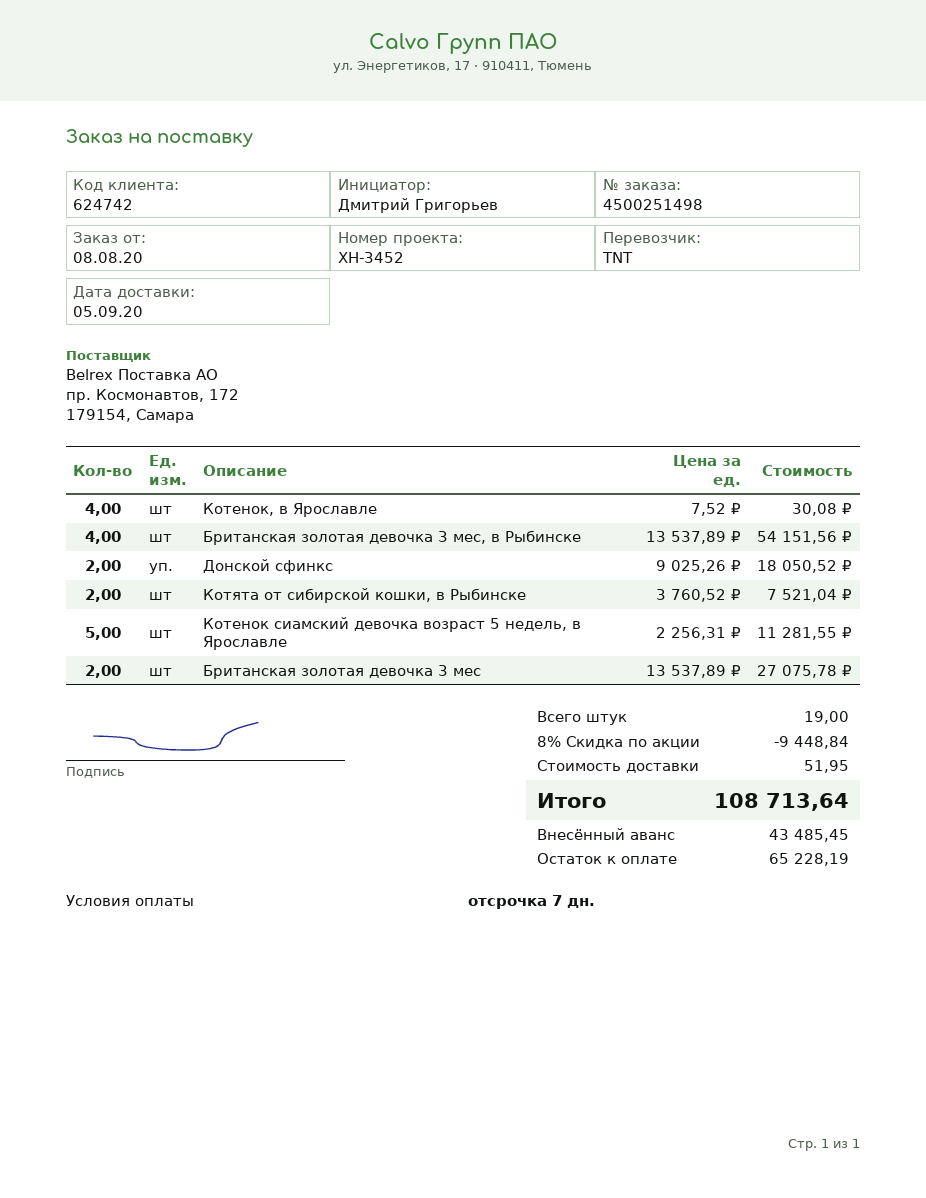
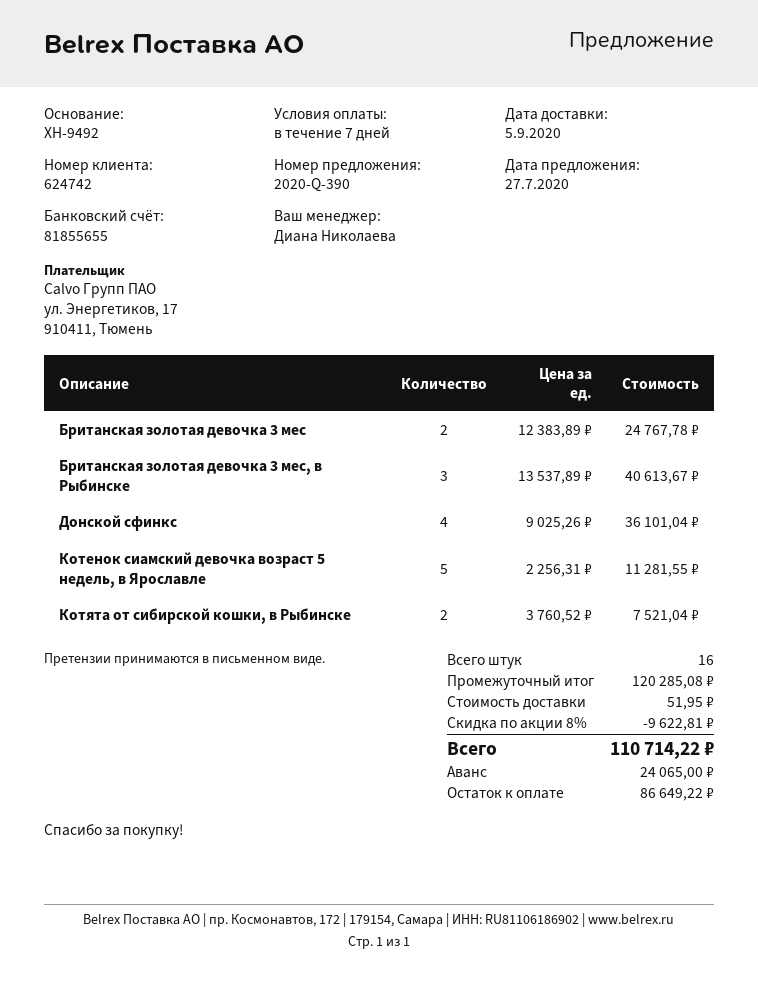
reference: XH-3452 -> XH-9492
Котенок, в Ярославле: 4 x 7.52 = 30.08 -> none
Британская золотая девочка 3 мес, в Рыбинске: 4 x 13537.89 = 54151.56 -> 3 x 13537.89 = 40613.67
Донской сфинкс: 2 x 9025.26 = 18050.52 -> 4 x 9025.26 = 36101.04
Британская золотая девочка 3 мес: 2 x 13537.89 = 27075.78 -> 2 x 12383.89 = 24767.78
total quantity: 19 -> 16
discount: 8% = 9448.84 -> 8% = 9622.81
total: 108713.64 -> 110714.22
deposit: 43485.45 -> 24065.00
balance: 65228.19 -> 86649.22

